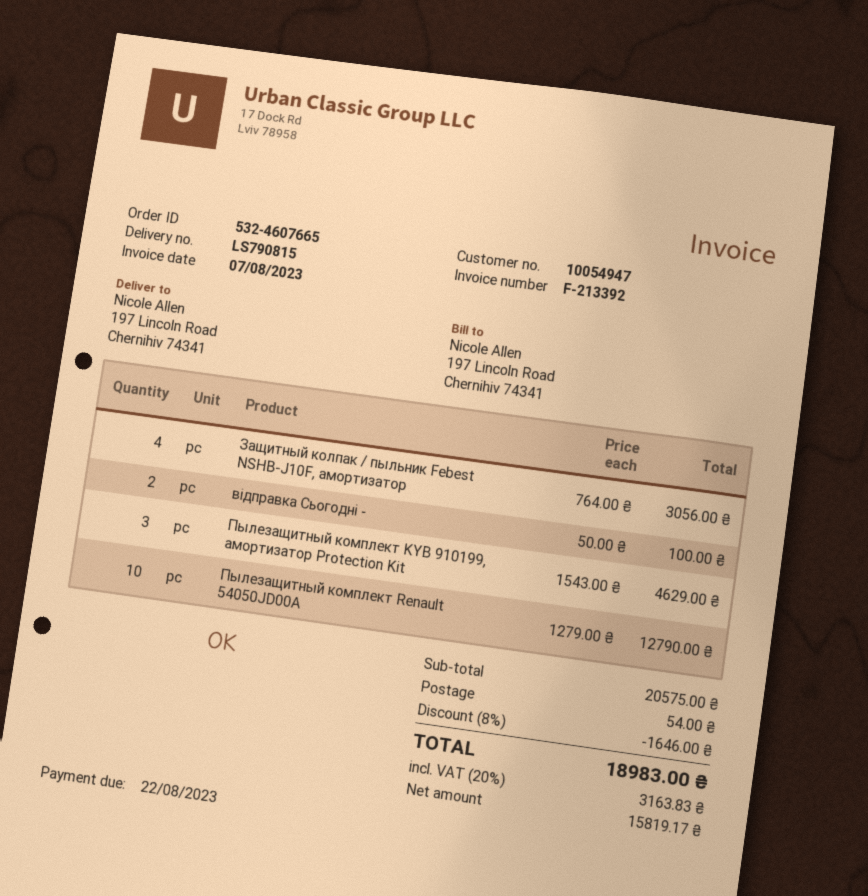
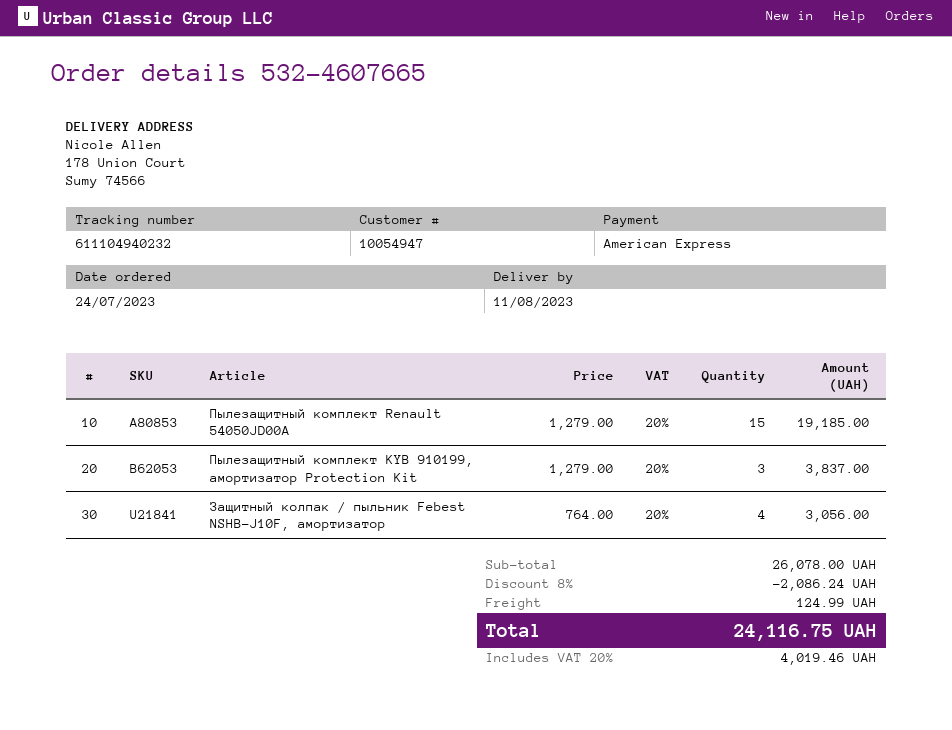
ship to: 197 Lincoln Road, Chernihiv 74341 -> 178 Union Court, Sumy 74566
відправка Сьогодні -: 2 x 50.00 = 100.00 -> none
Пылезащитный комплект KYB 910199, амортизатор Protection Kit: 3 x 1543.00 = 4629.00 -> 3 x 1279.00 = 3837.00
Пылезащитный комплект Renault 54050JD00A: 10 x 1279.00 = 12790.00 -> 15 x 1279.00 = 19185.00
subtotal: 20575.00 -> 26078.00
discount: 8% = 1646.00 -> 8% = 2086.24
shipping: 54.00 -> 124.99
tax: 20% = 3163.83 -> 20% = 4019.46
total: 18983.00 -> 24116.75

